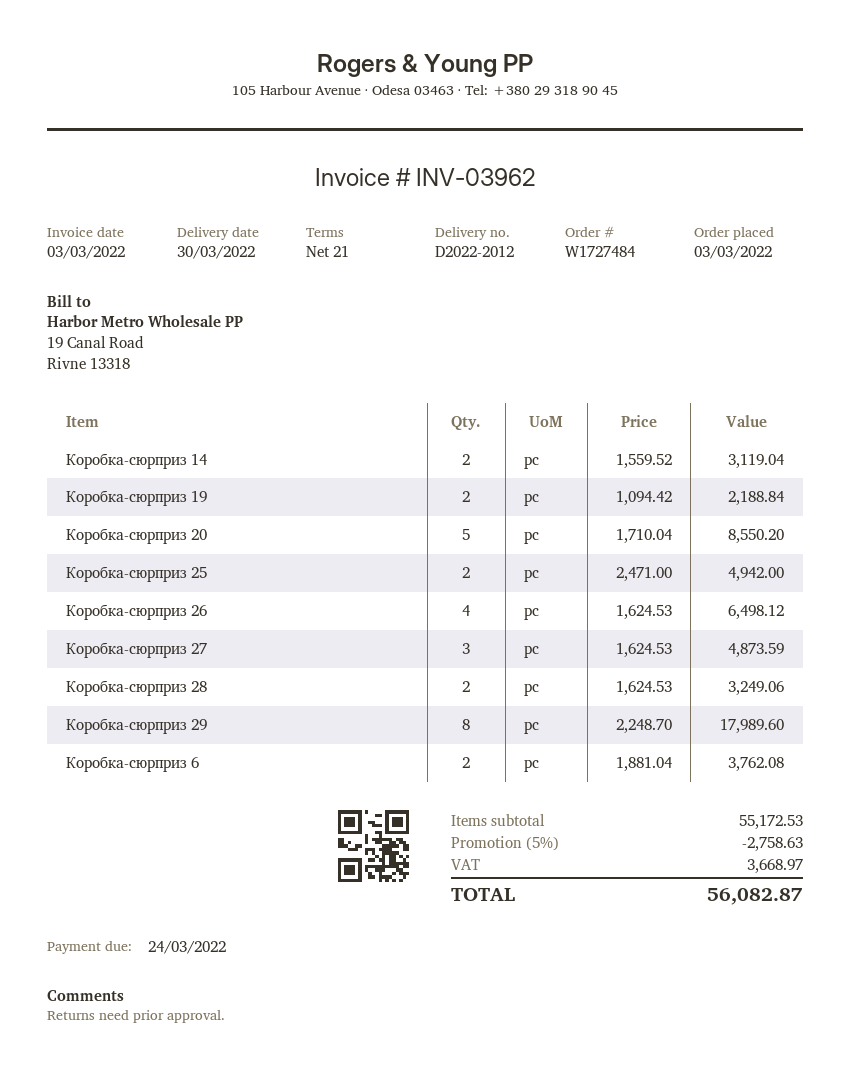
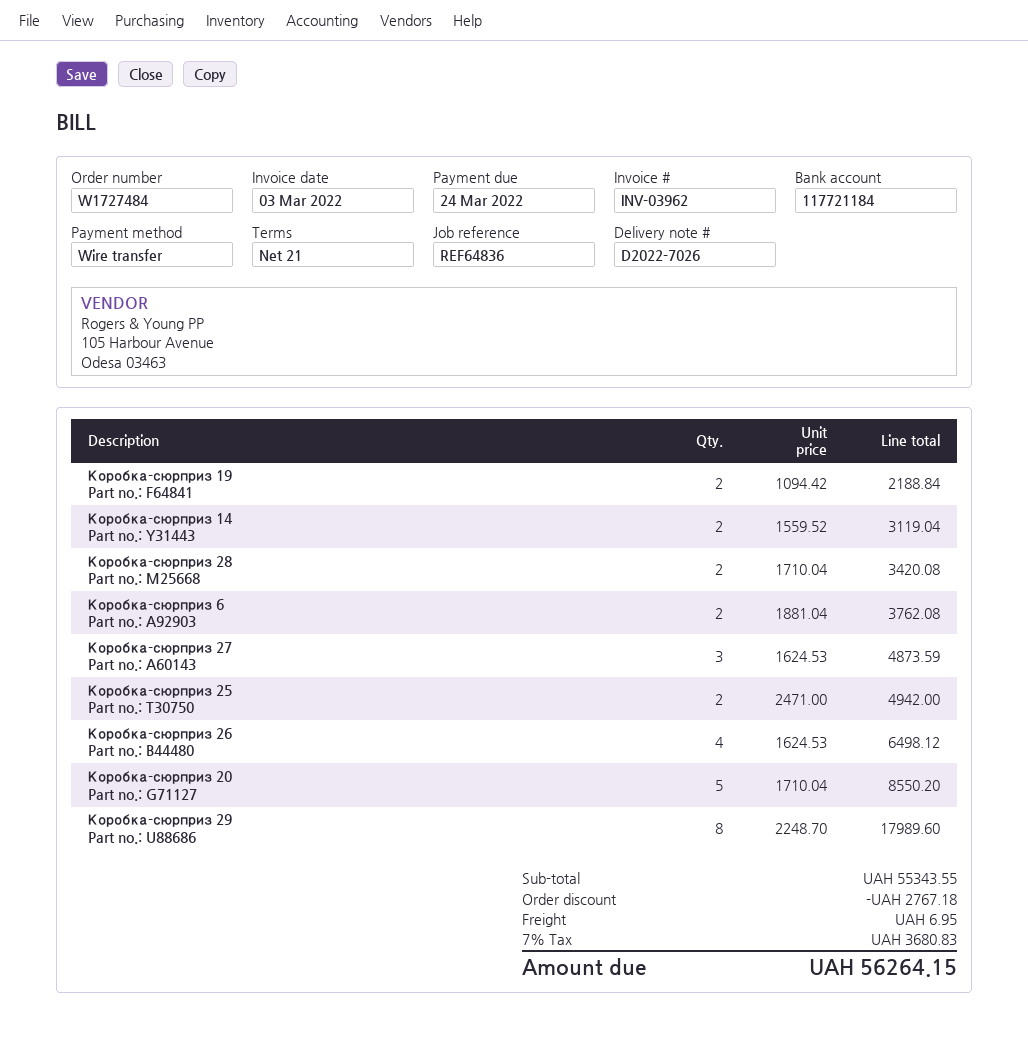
delivery note number: D2022-2012 -> D2022-7026
Коробка-сюрприз 28: 2 x 1624.53 = 3249.06 -> 2 x 1710.04 = 3420.08
subtotal: 55172.53 -> 55343.55
discount: 2758.63 -> 2767.18
shipping: none -> 6.95
tax: 3668.97 -> 3680.83
total: 56082.87 -> 56264.15

